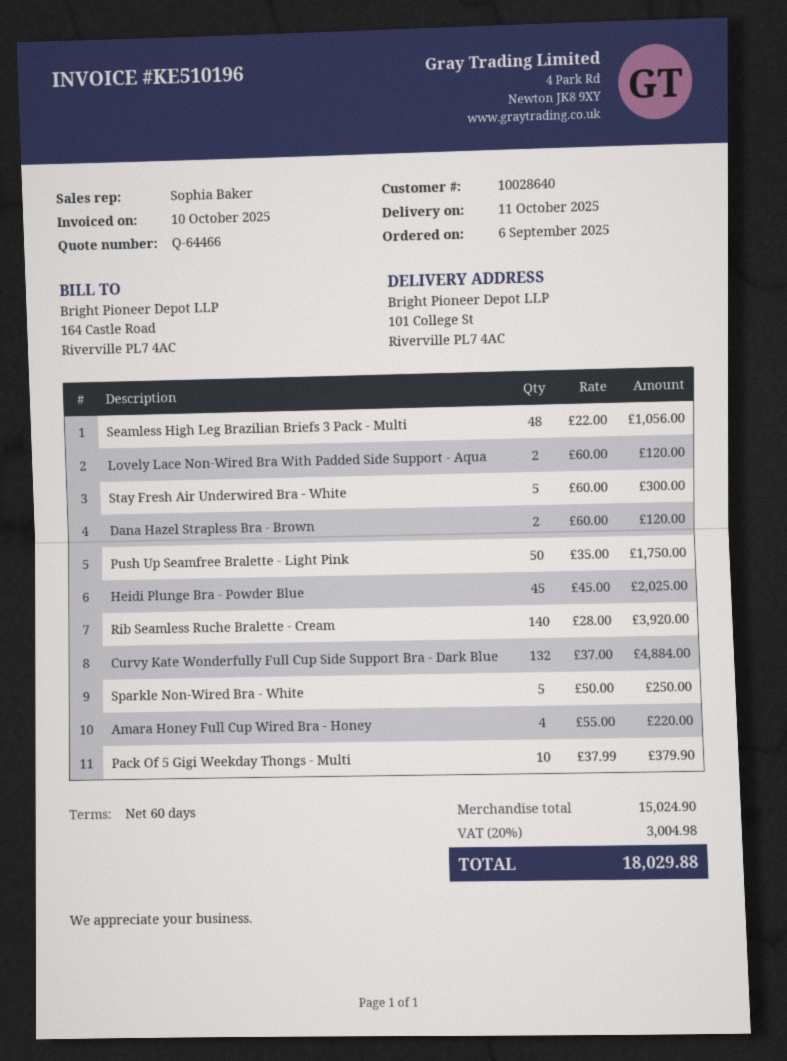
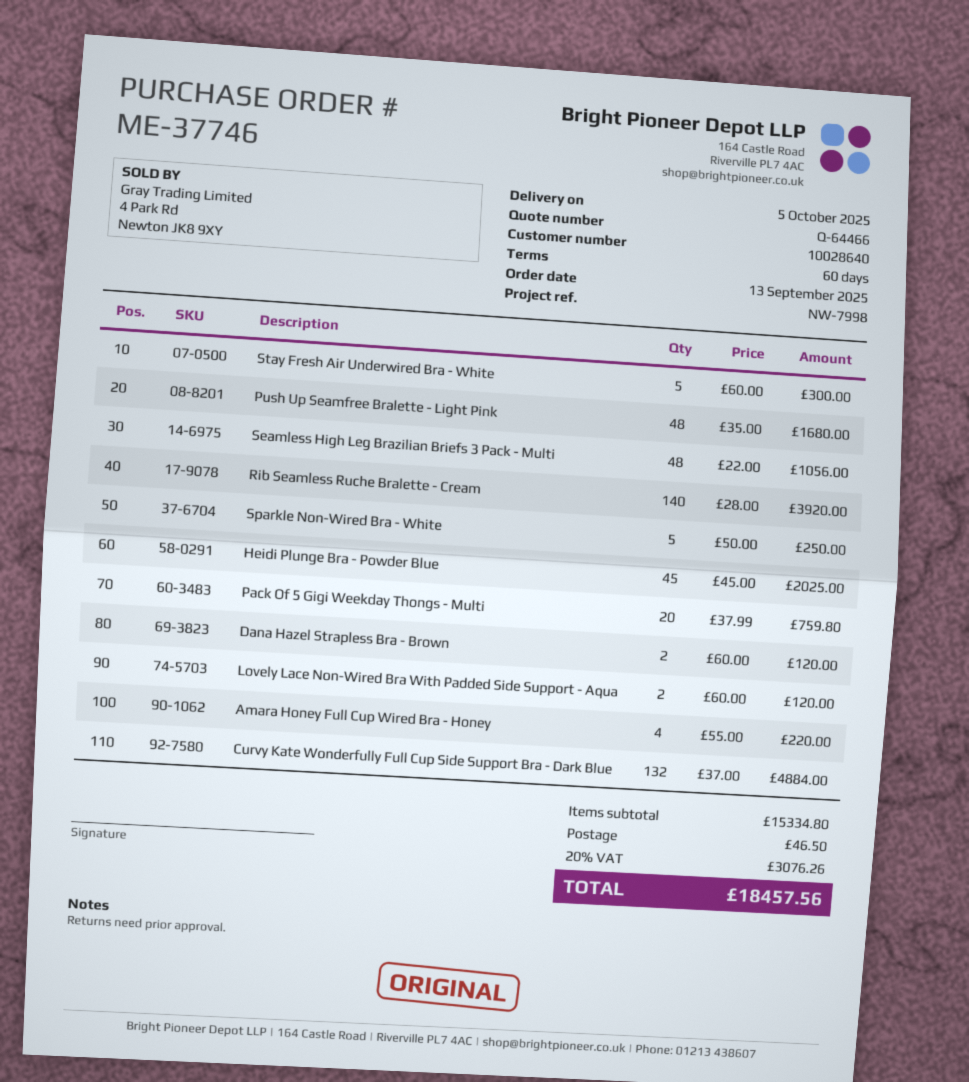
order date: 2025-09-06 -> 2025-09-13
delivery date: 2025-10-11 -> 2025-10-05
Push Up Seamfree Bralette - Light Pink: 50 x 35.00 = 1750.00 -> 48 x 35.00 = 1680.00
Pack Of 5 Gigi Weekday Thongs - Multi: 10 x 37.99 = 379.90 -> 20 x 37.99 = 759.80
subtotal: 15024.90 -> 15334.80
shipping: none -> 46.50
tax: 20% = 3004.98 -> 20% = 3076.26
total: 18029.88 -> 18457.56

